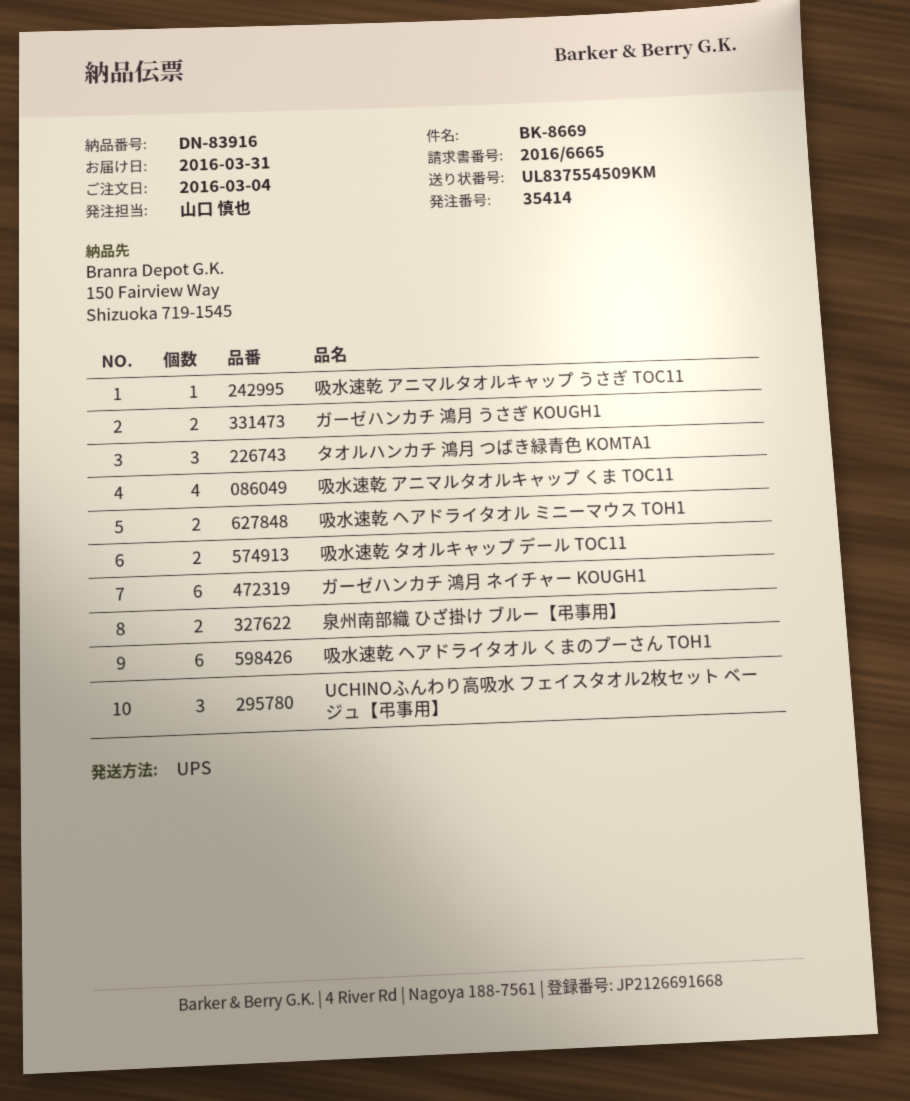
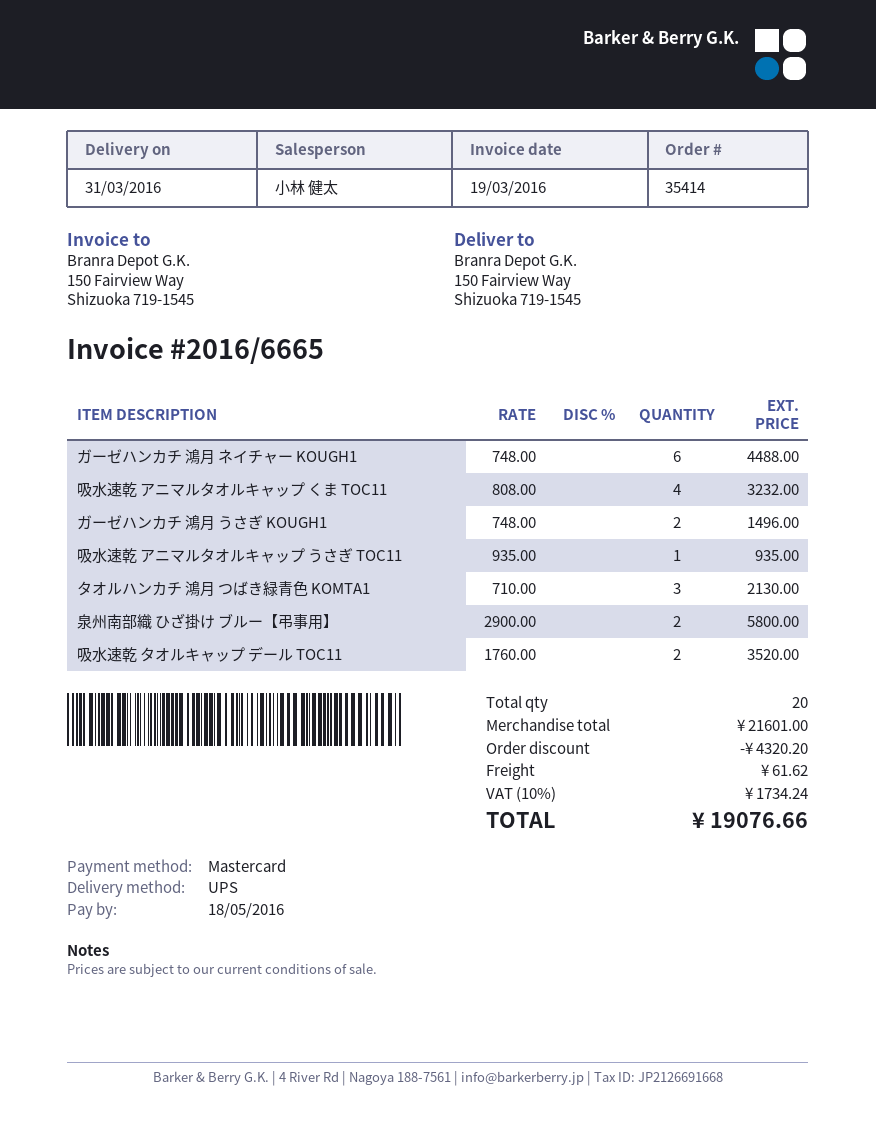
吸水速乾 ヘアドライタオル ミニーマウス TOH1: 2 -> none
吸水速乾 ヘアドライタオル くまのプーさん TOH1: 6 -> none
UCHINOふんわり高吸水 フェイスタオル2枚セット ベージュ【弔事用】: 3 -> none

